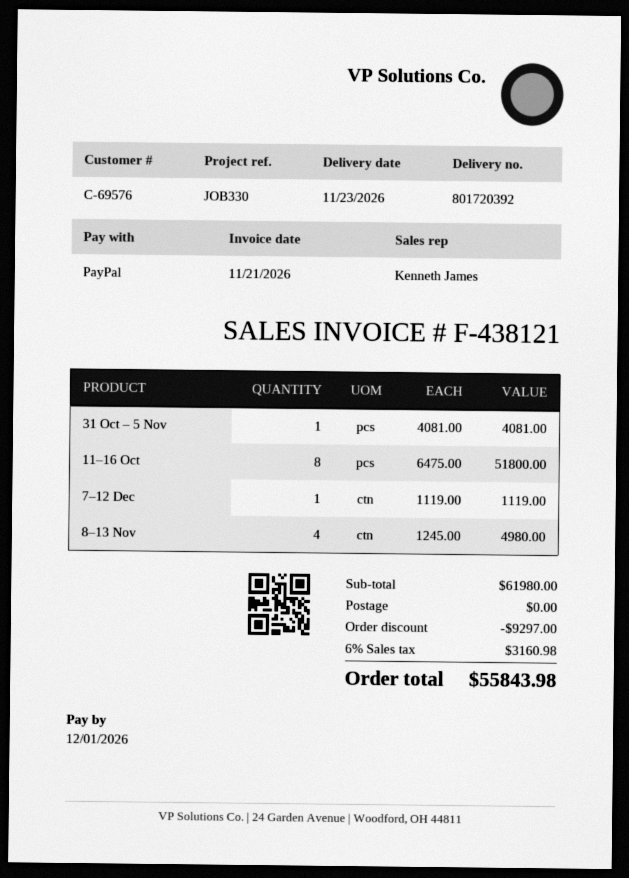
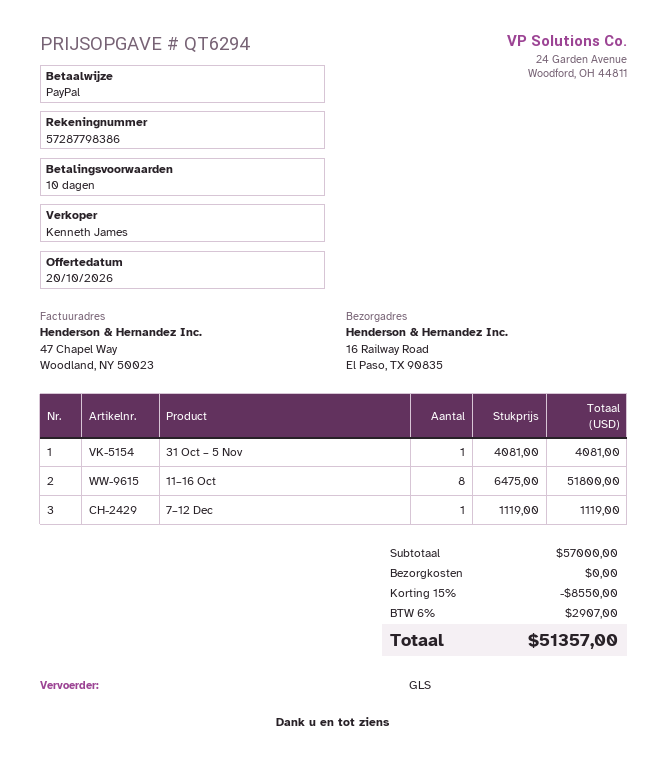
8–13 Nov: 4 x 1245.00 = 4980.00 -> none
subtotal: 61980.00 -> 57000.00
discount: 9297.00 -> 8550.00
tax: 6% = 3160.98 -> 6% = 2907.00
total: 55843.98 -> 51357.00

